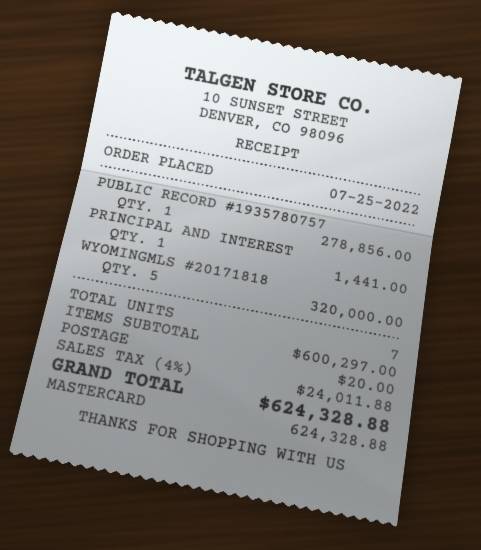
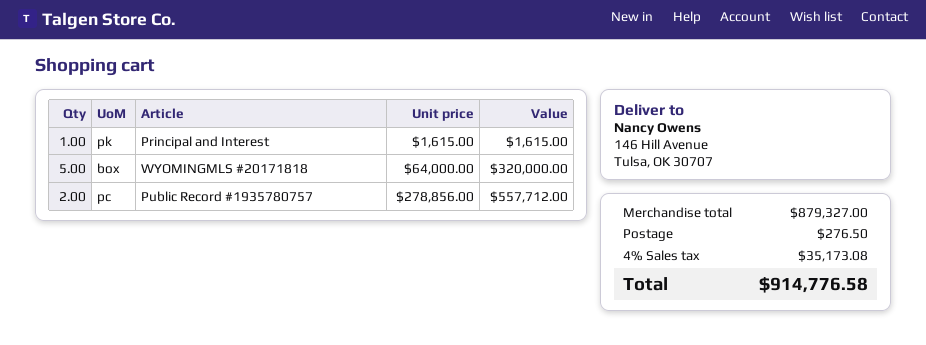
PUBLIC RECORD #1935780757: 1 for 278856.00 -> 2 for 557712.00
PRINCIPAL AND INTEREST: 1 for 1441.00 -> 1 for 1615.00
subtotal: 600297.00 -> 879327.00
shipping: 20.00 -> 276.50
tax: 4% = 24011.88 -> 4% = 35173.08
total: 624328.88 -> 914776.58

